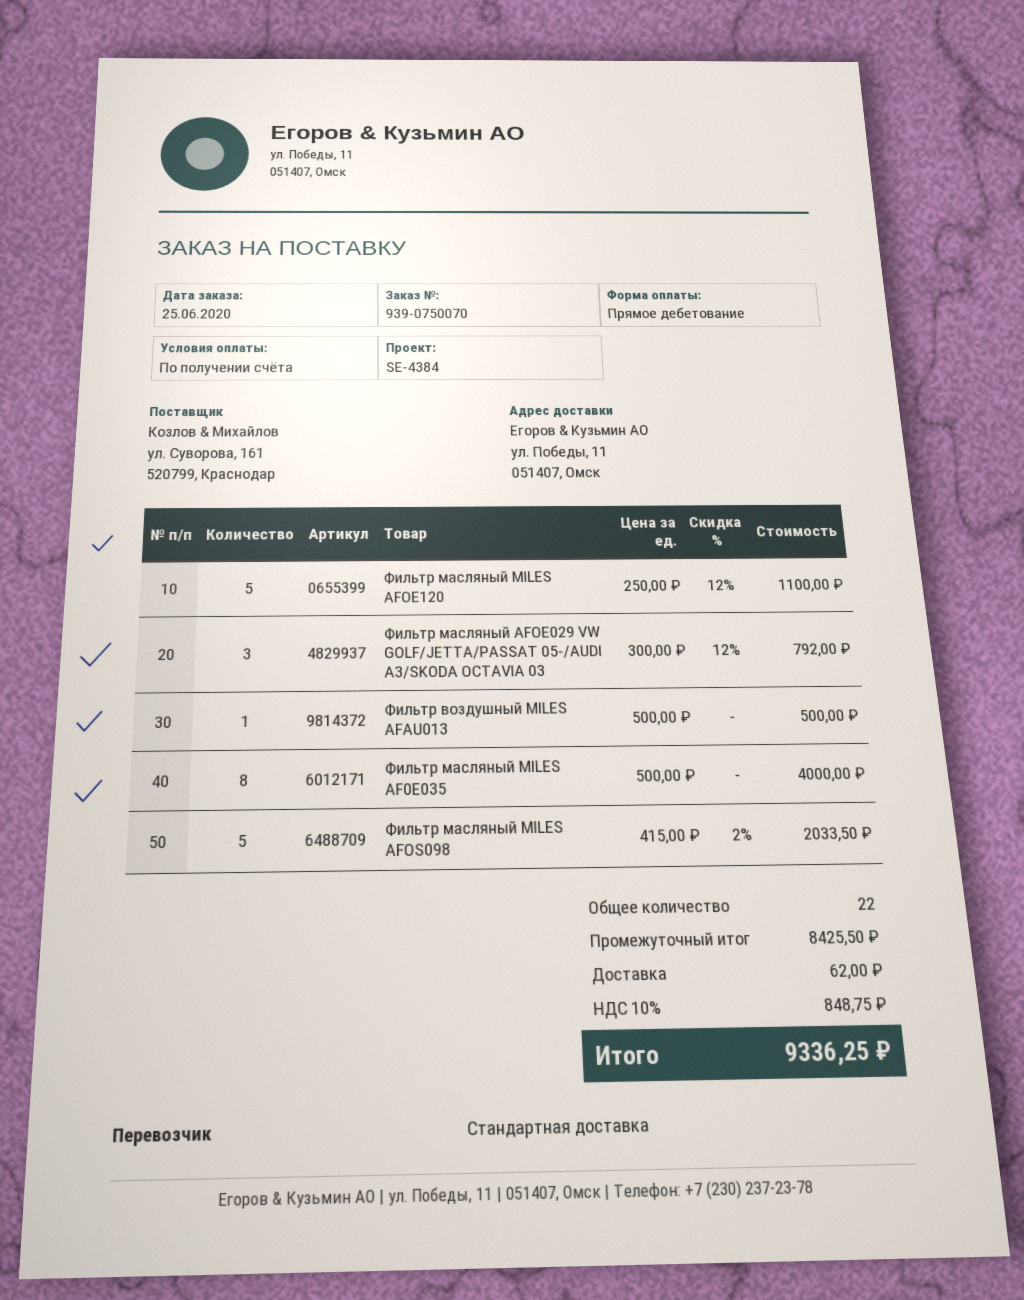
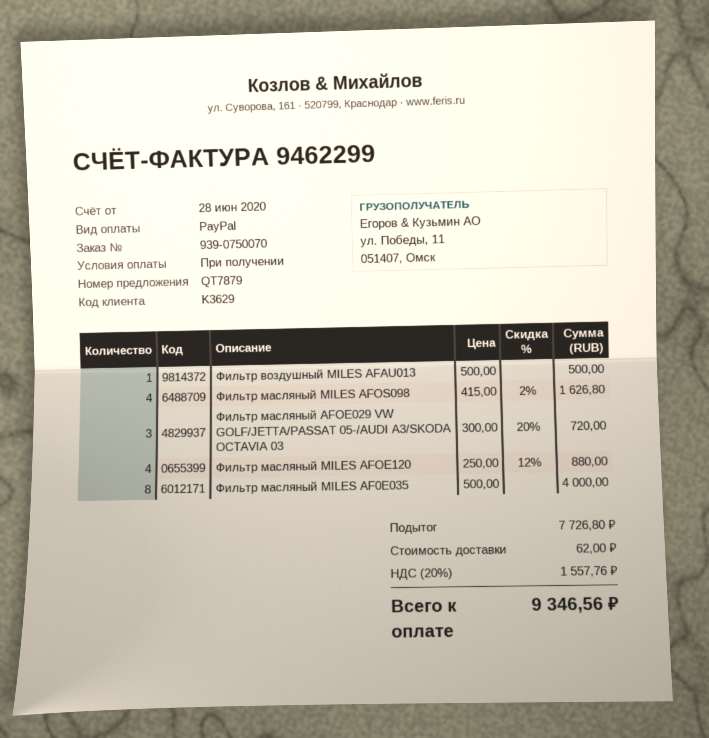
payment method: direct debit -> PayPal
Фильтр масляный MILES AFOE120: 5 x 250.00 - 12% = 1100.00 -> 4 x 250.00 - 12% = 880.00
Фильтр масляный AFOE029 VW GOLF/JETTA/PASSAT 05-/AUDI A3/SKODA OCTAVIA 03: 3 x 300.00 - 12% = 792.00 -> 3 x 300.00 - 20% = 720.00
Фильтр масляный MILES AFOS098: 5 x 415.00 - 2% = 2033.50 -> 4 x 415.00 - 2% = 1626.80
subtotal: 8425.50 -> 7726.80
tax: 10% = 848.75 -> 20% = 1557.76
total: 9336.25 -> 9346.56

